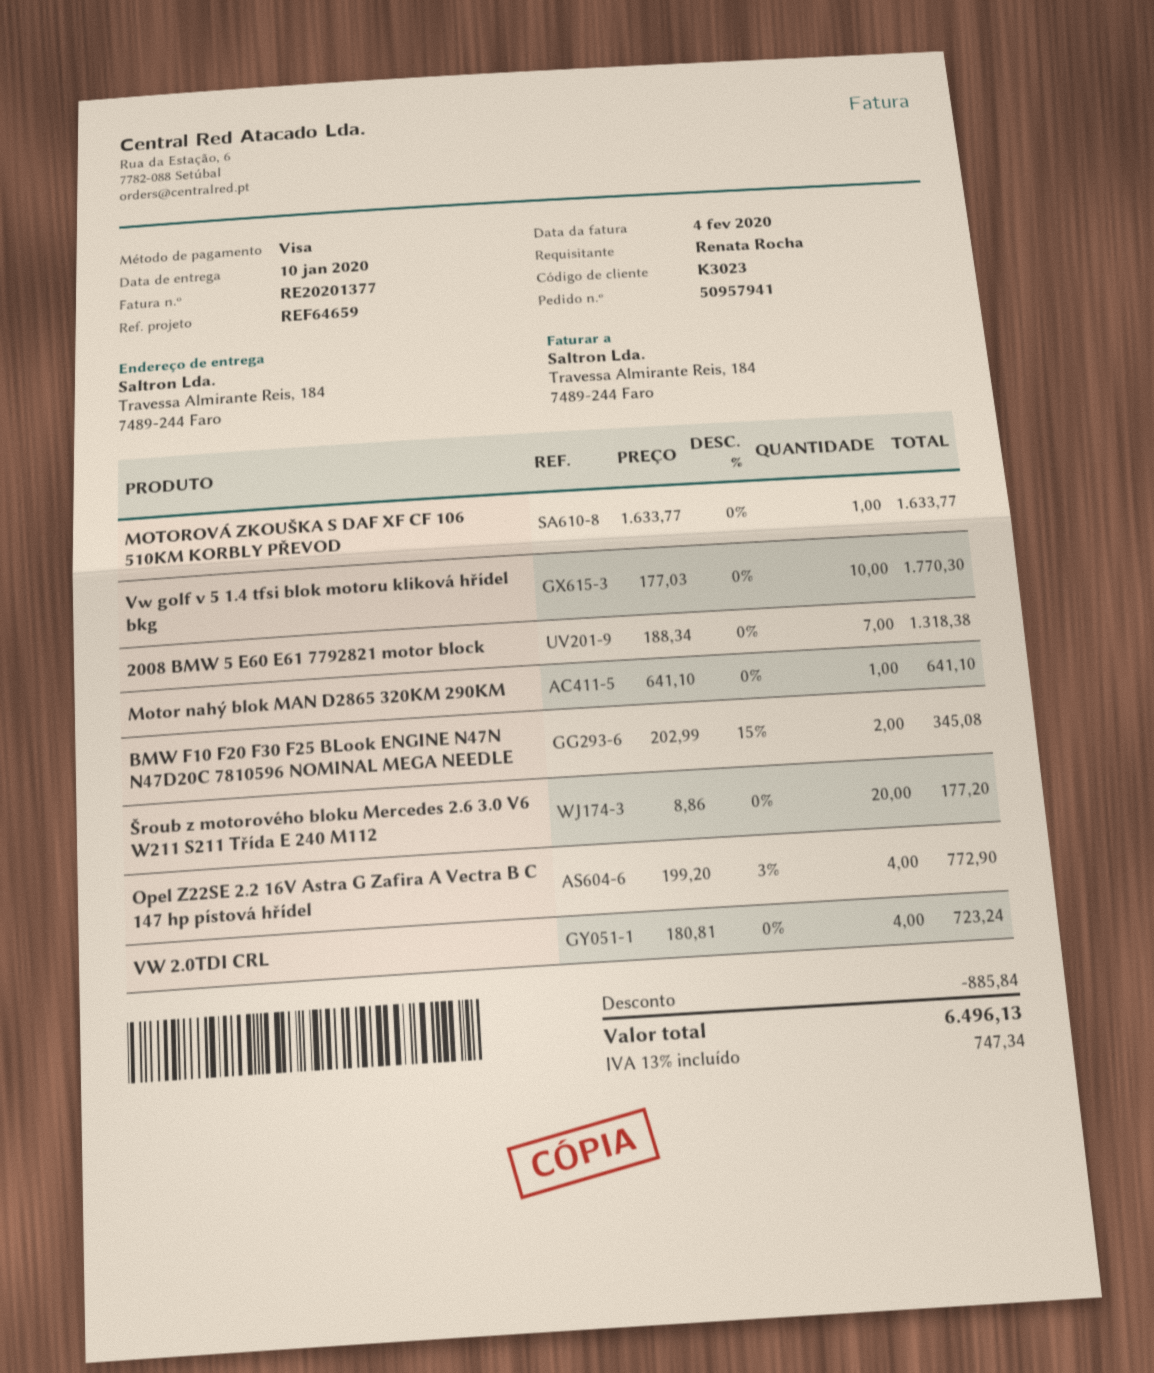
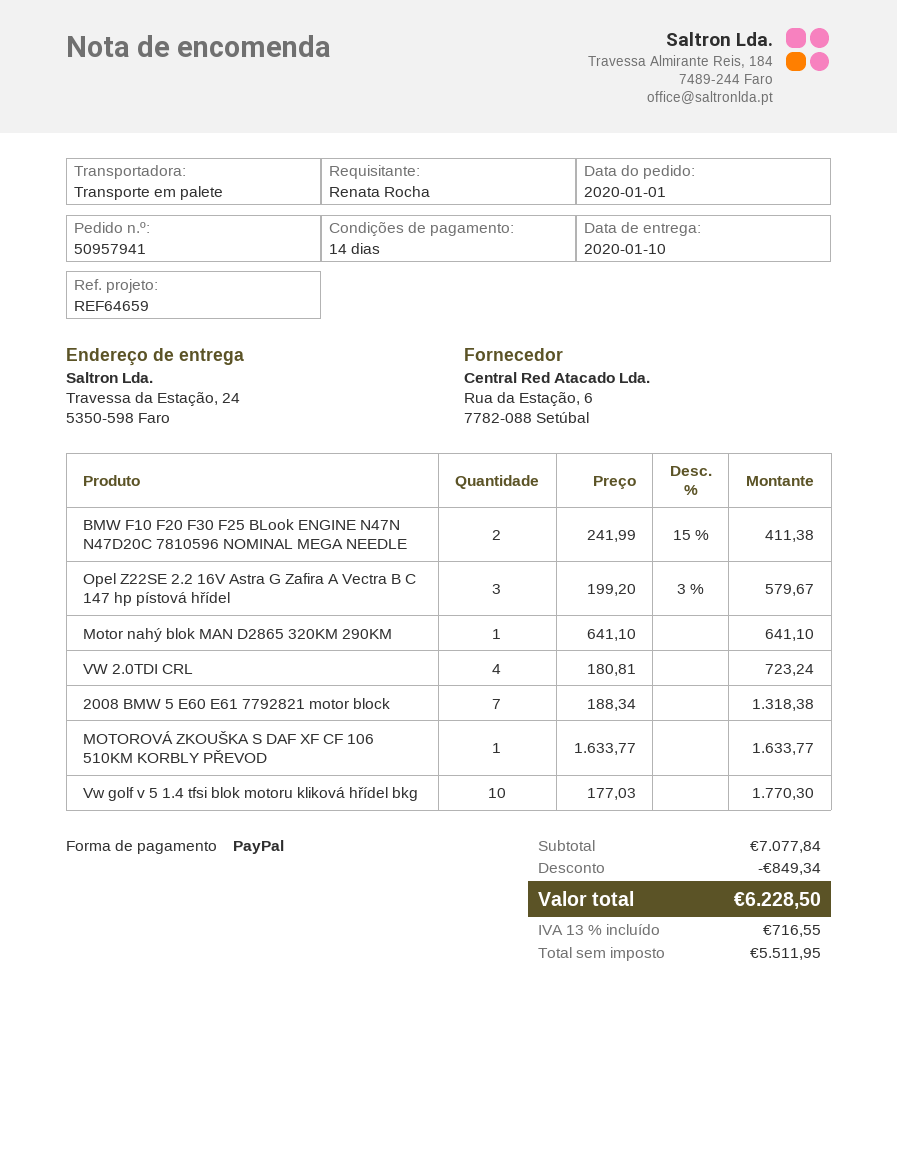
payment method: Visa -> PayPal
ship to: Travessa Almirante Reis, 184, 7489-244 Faro -> Travessa da Estação, 24, 5350-598 Faro
BMW F10 F20 F30 F25 BLook ENGINE N47N N47D20C 7810596 NOMINAL MEGA NEEDLE: 2 x 202.99 - 15% = 345.08 -> 2 x 241.99 - 15% = 411.38
Šroub z motorového bloku Mercedes 2.6 3.0 V6 W211 S211 Třída E 240 M112: 20 x 8.86 = 177.20 -> none
Opel Z22SE 2.2 16V Astra G Zafira A Vectra B C 147 hp pístová hřídel: 4 x 199.20 - 3% = 772.90 -> 3 x 199.20 - 3% = 579.67
discount: 885.84 -> 849.34
tax: 13% = 747.34 -> 13% = 716.55
total: 6496.13 -> 6228.50

